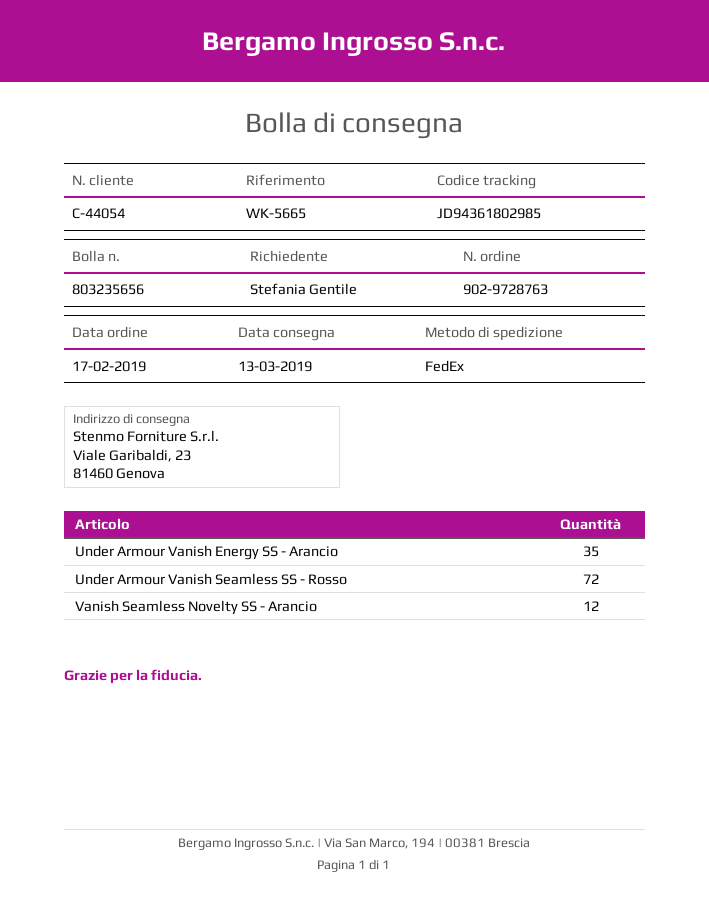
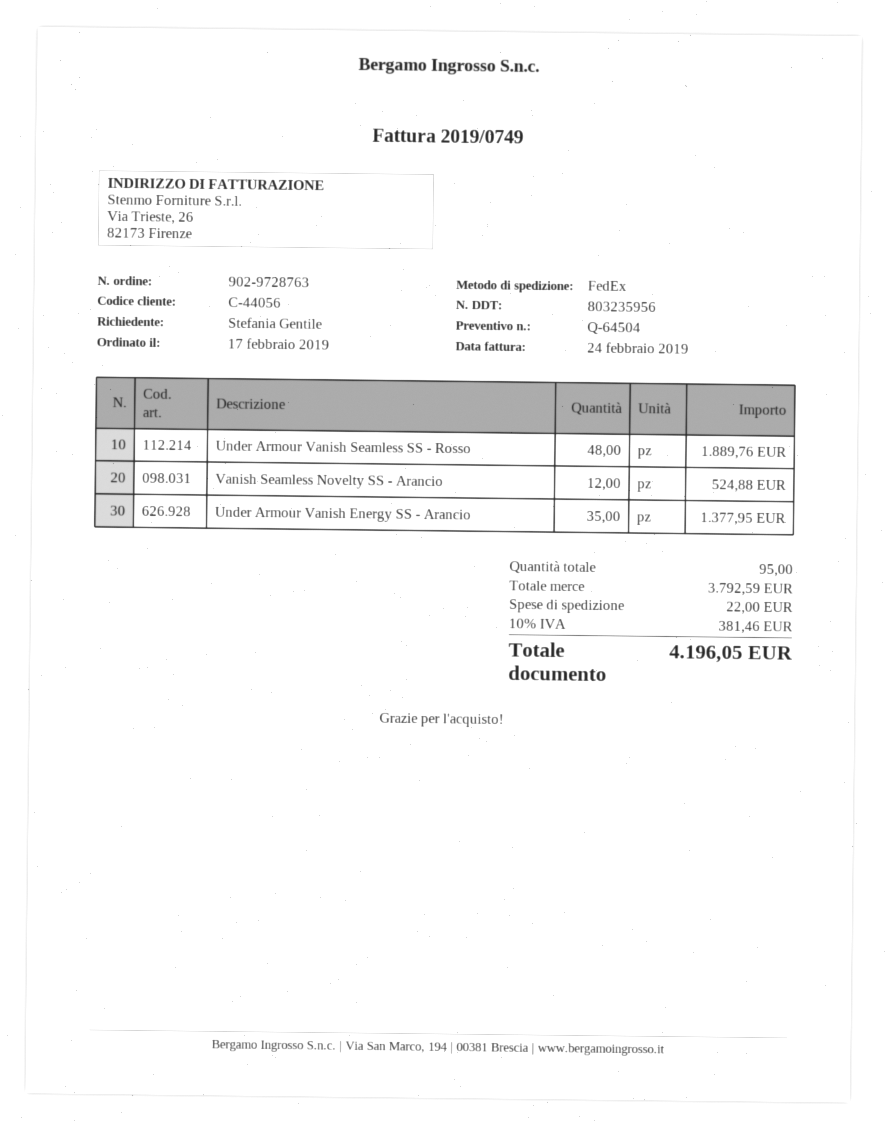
delivery note number: 803235656 -> 803235956
customer number: C-44054 -> C-44056
Under Armour Vanish Seamless SS - Rosso: 72 -> 48

